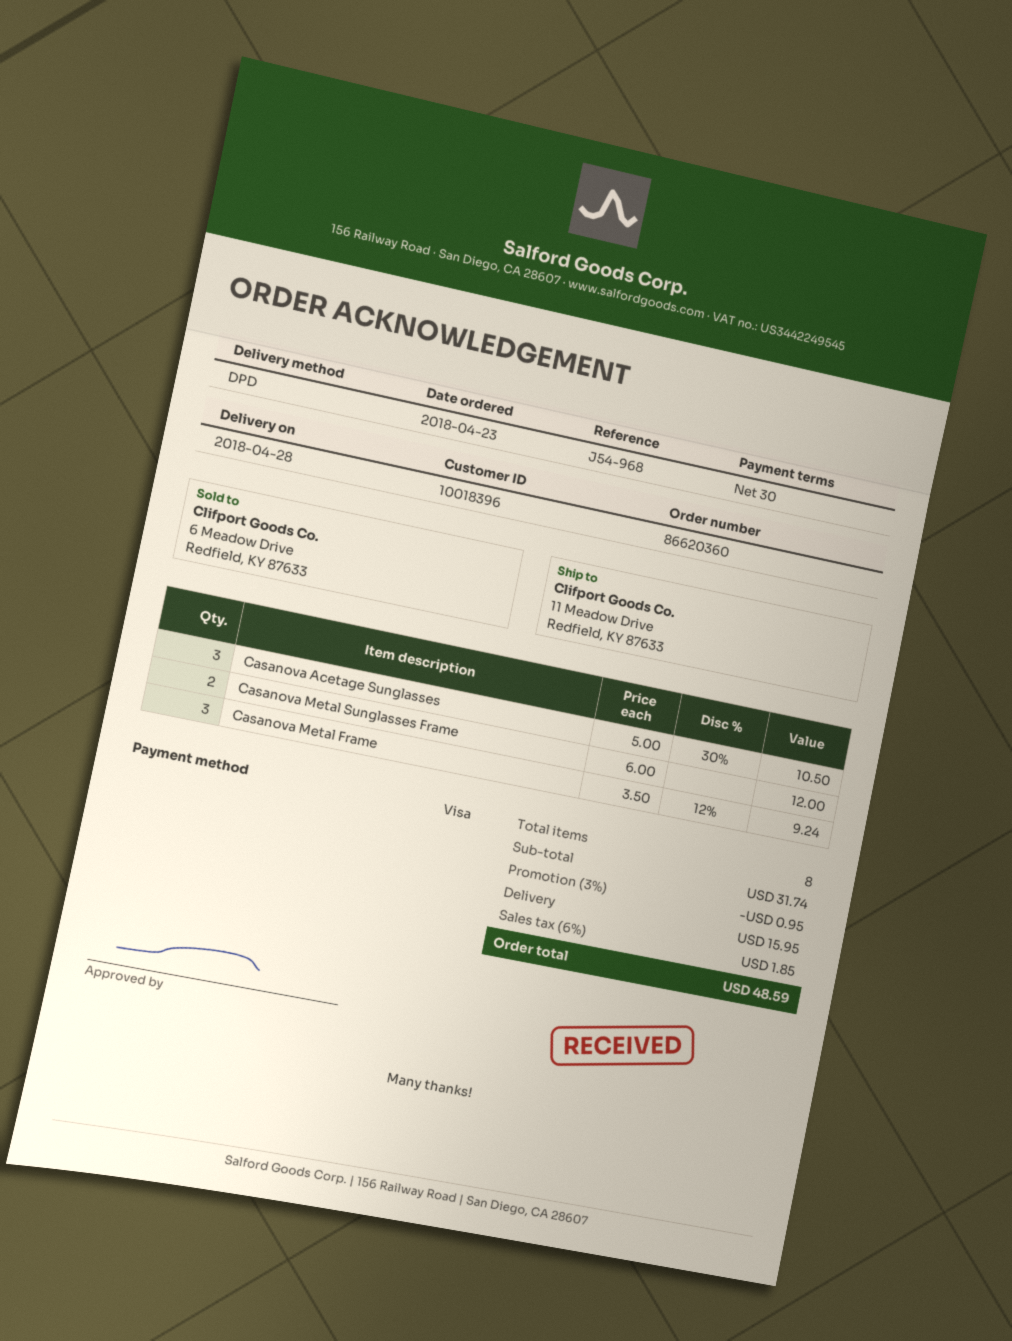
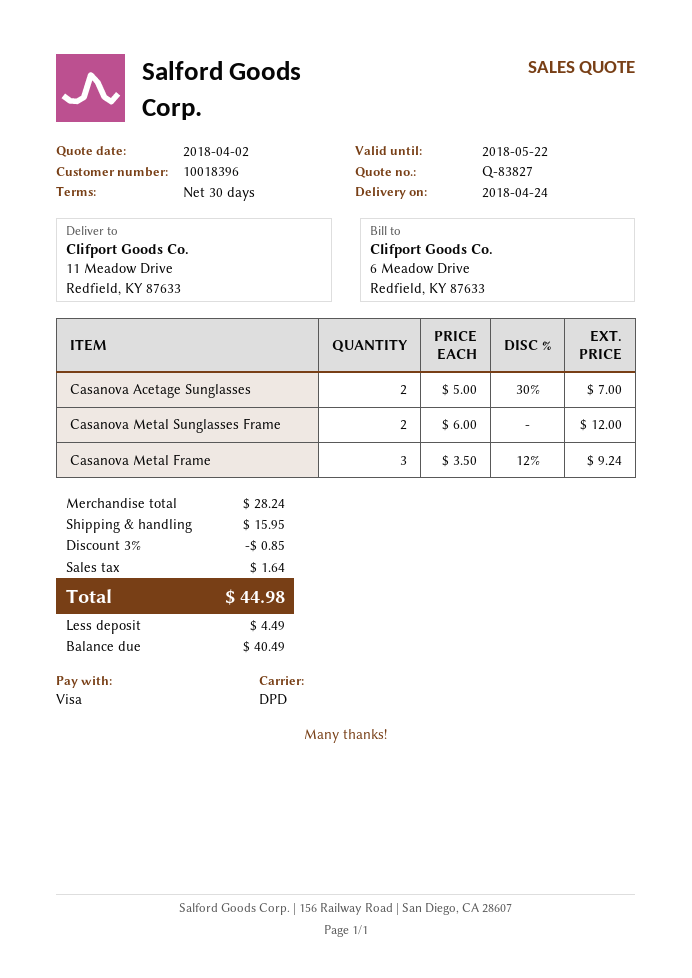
delivery date: 2018-04-28 -> 2018-04-24
Casanova Acetage Sunglasses: 3 x 5.00 - 30% = 10.50 -> 2 x 5.00 - 30% = 7.00
subtotal: 31.74 -> 28.24
discount: 3% = 0.95 -> 3% = 0.85
tax: 1.85 -> 1.64
total: 48.59 -> 44.98

